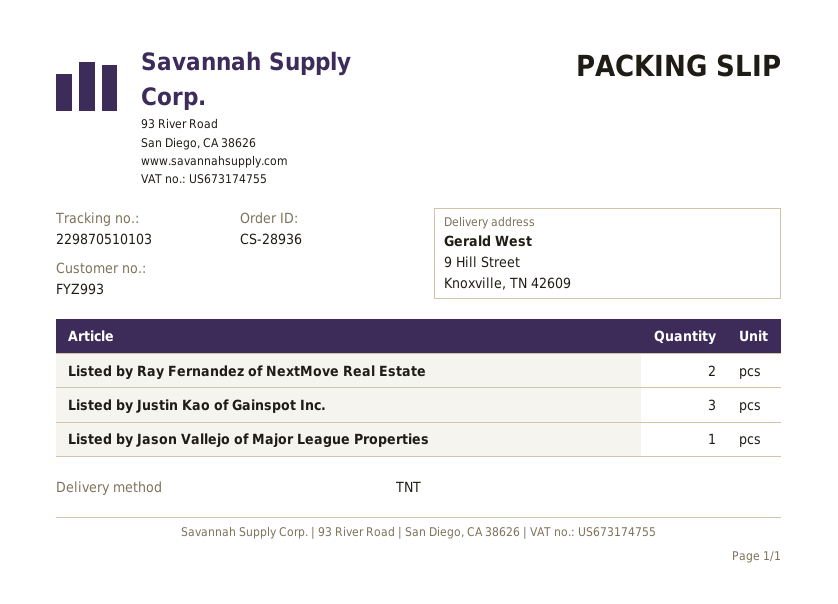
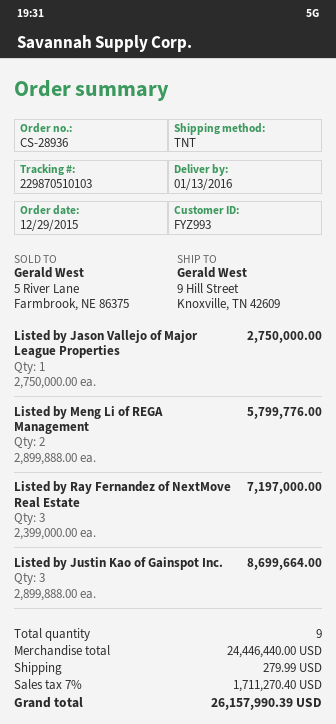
Listed by Ray Fernandez of NextMove Real Estate: 2 -> 3
Listed by Meng Li of REGA Management: none -> 2

